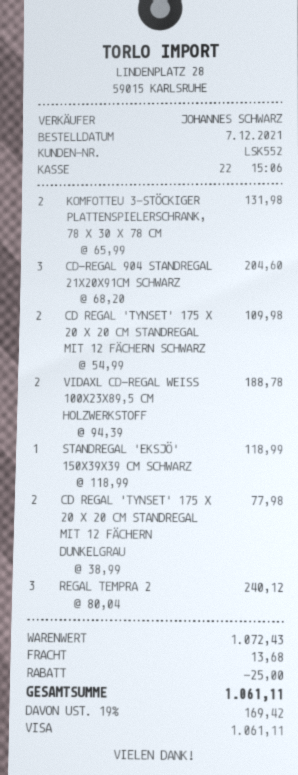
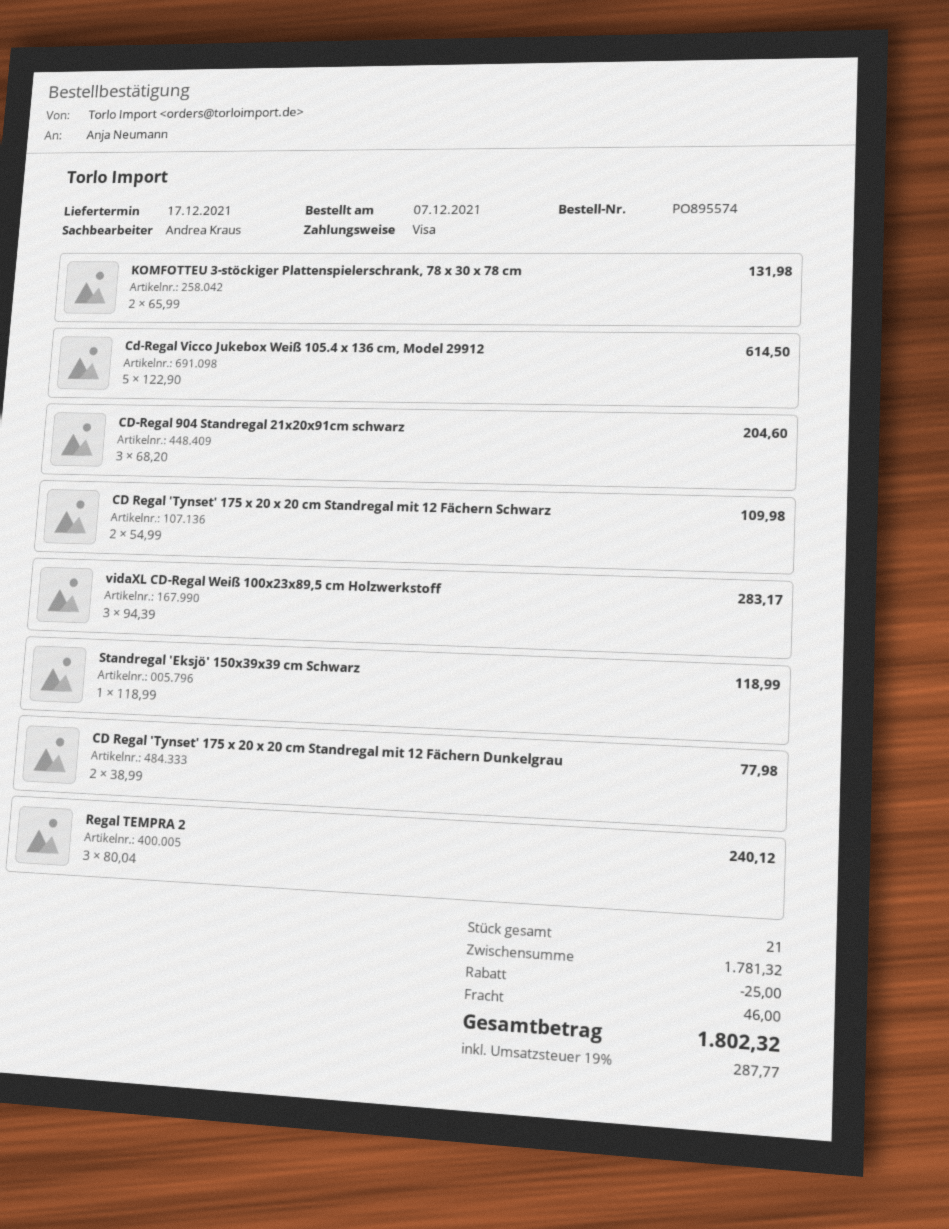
sales rep: JOHANNES SCHWARZ -> Andrea Kraus
VIDAXL CD-REGAL WEISS 100X23X89,5 CM HOLZWERKSTOFF: 2 x 94.39 = 188.78 -> 3 x 94.39 = 283.17
Cd-Regal Vicco Jukebox Weiß 105.4 x 136 cm, Model 29912: none -> 5 x 122.90 = 614.50
subtotal: 1072.43 -> 1781.32
shipping: 13.68 -> 46.00
tax: 19% = 169.42 -> 19% = 287.77
total: 1061.11 -> 1802.32

